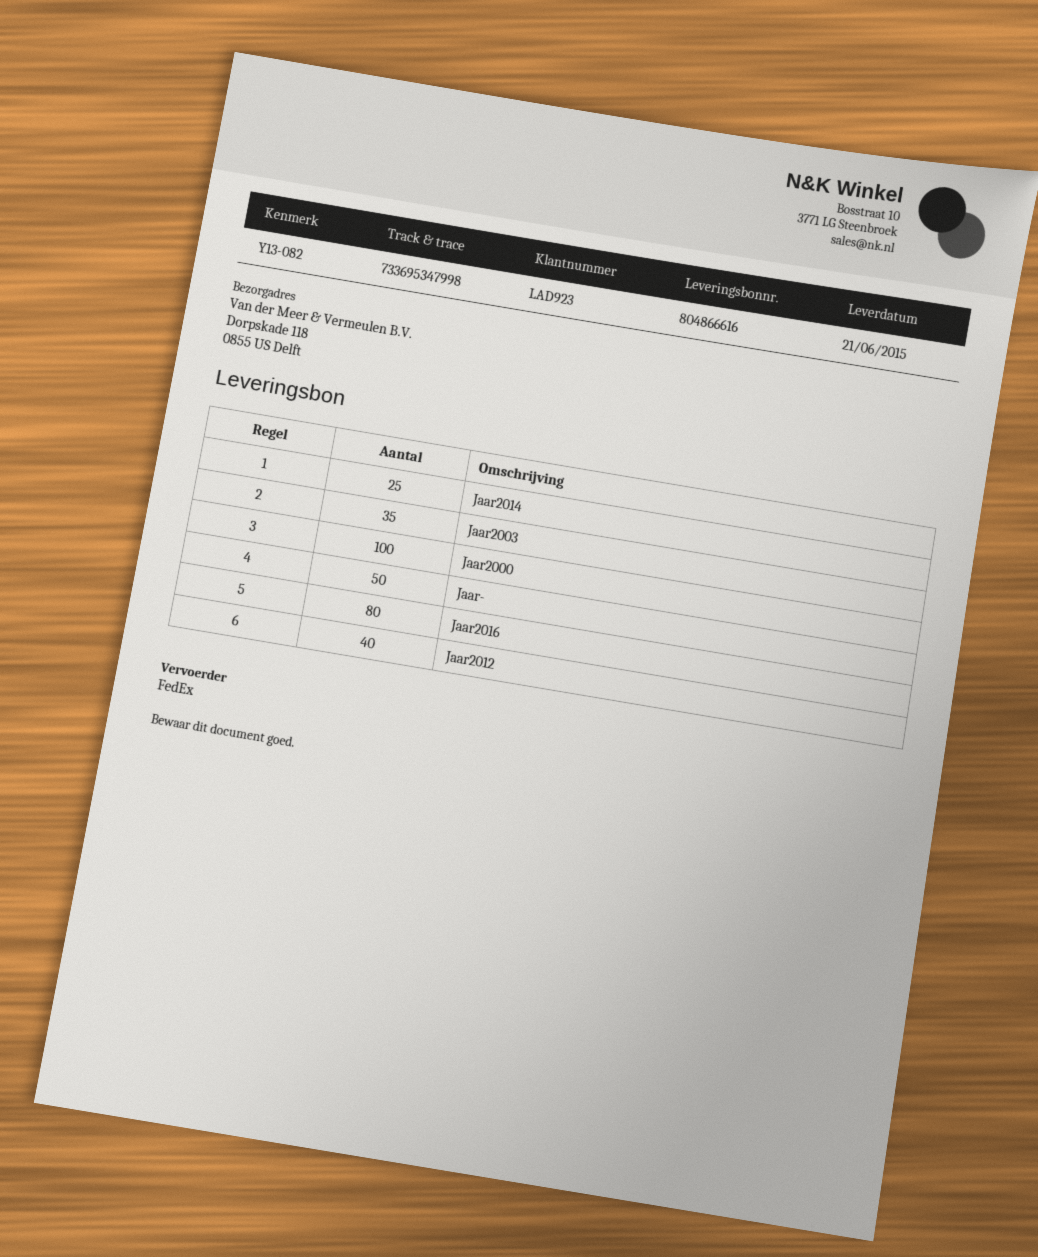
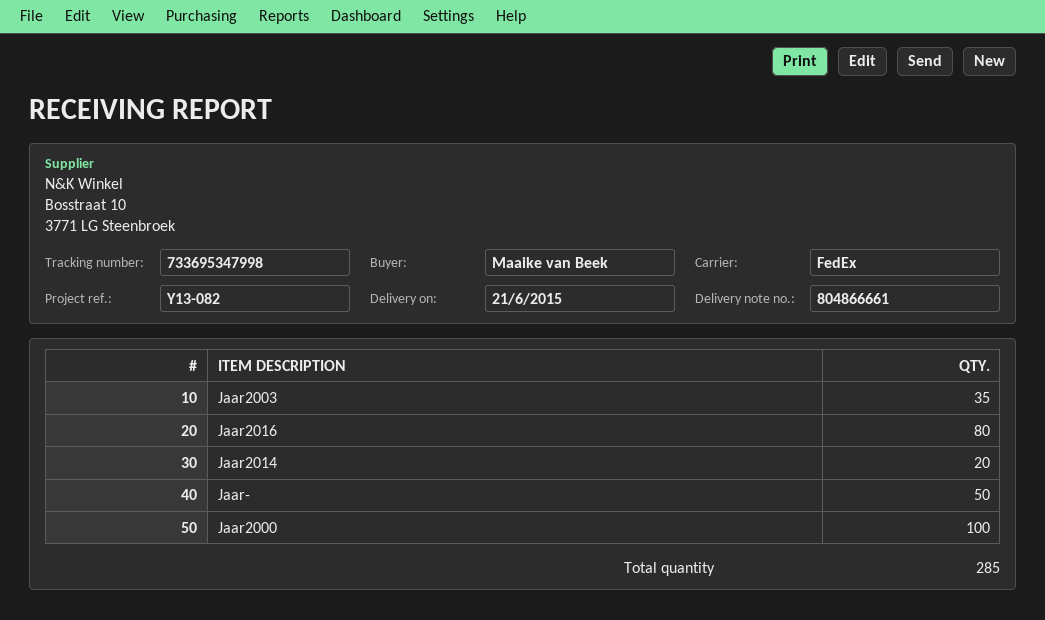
delivery note number: 804866616 -> 804866661
Jaar2014: 25 -> 20
Jaar2012: 40 -> none

